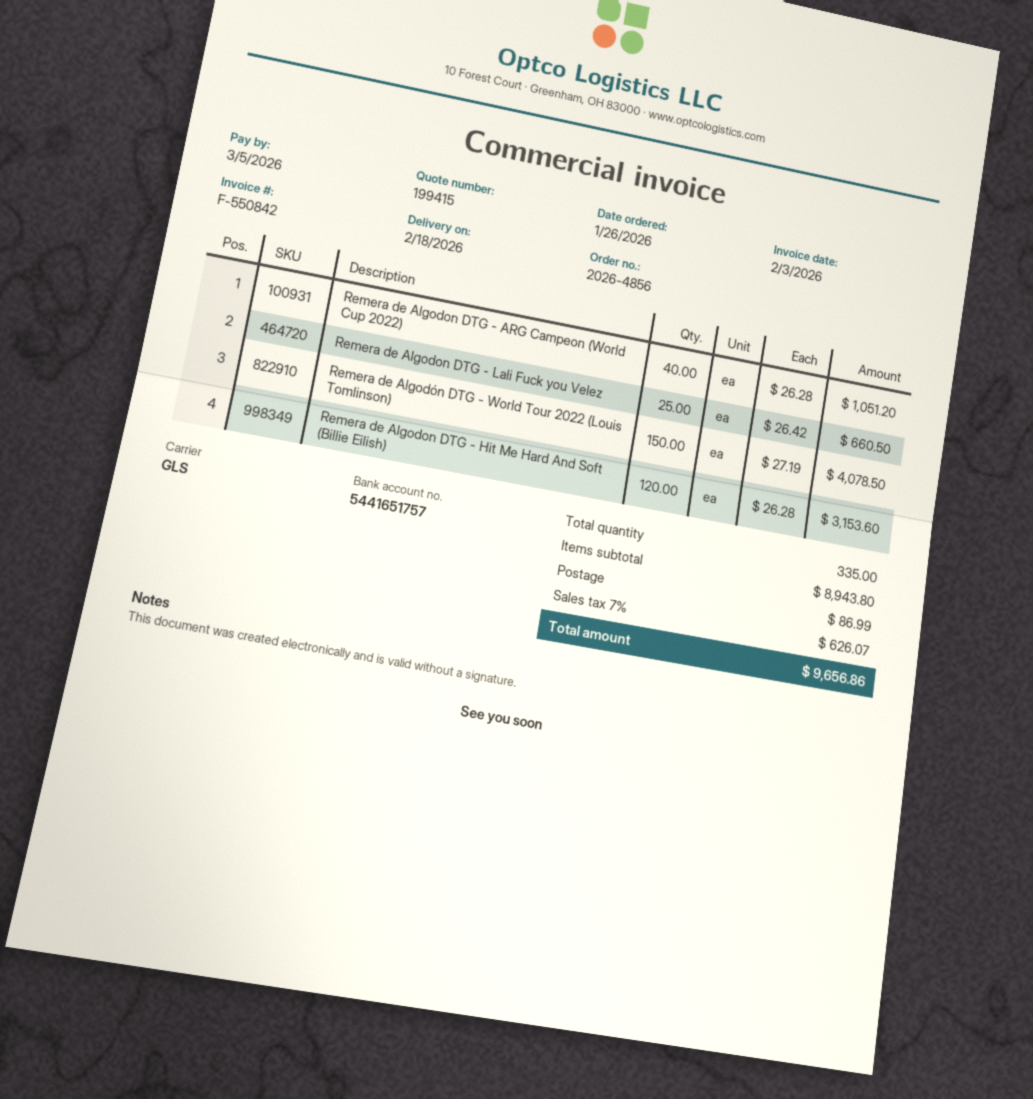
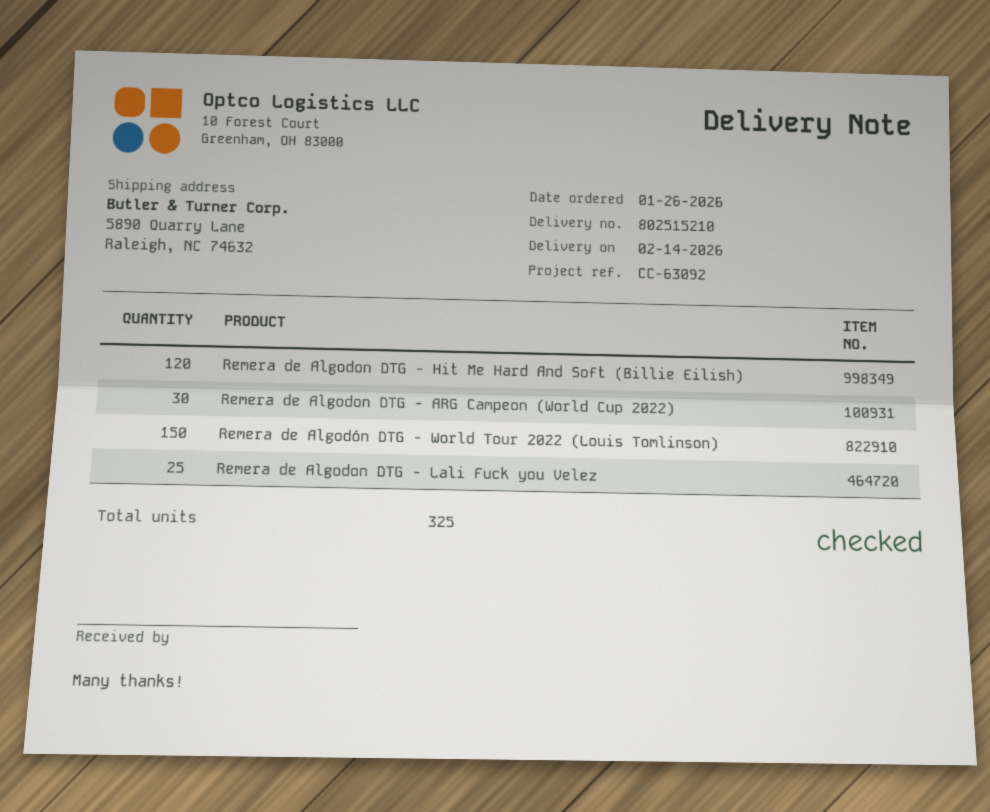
delivery date: 2026-02-18 -> 2026-02-14
Remera de Algodon DTG - ARG Campeon (World Cup 2022): 40 -> 30
total quantity: 335 -> 325

